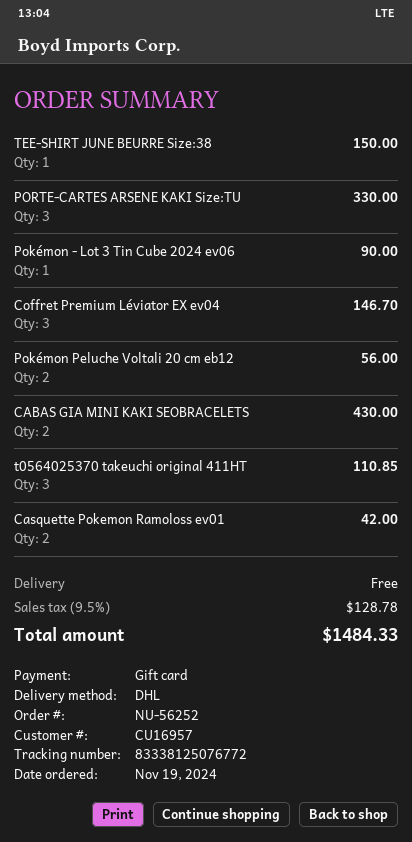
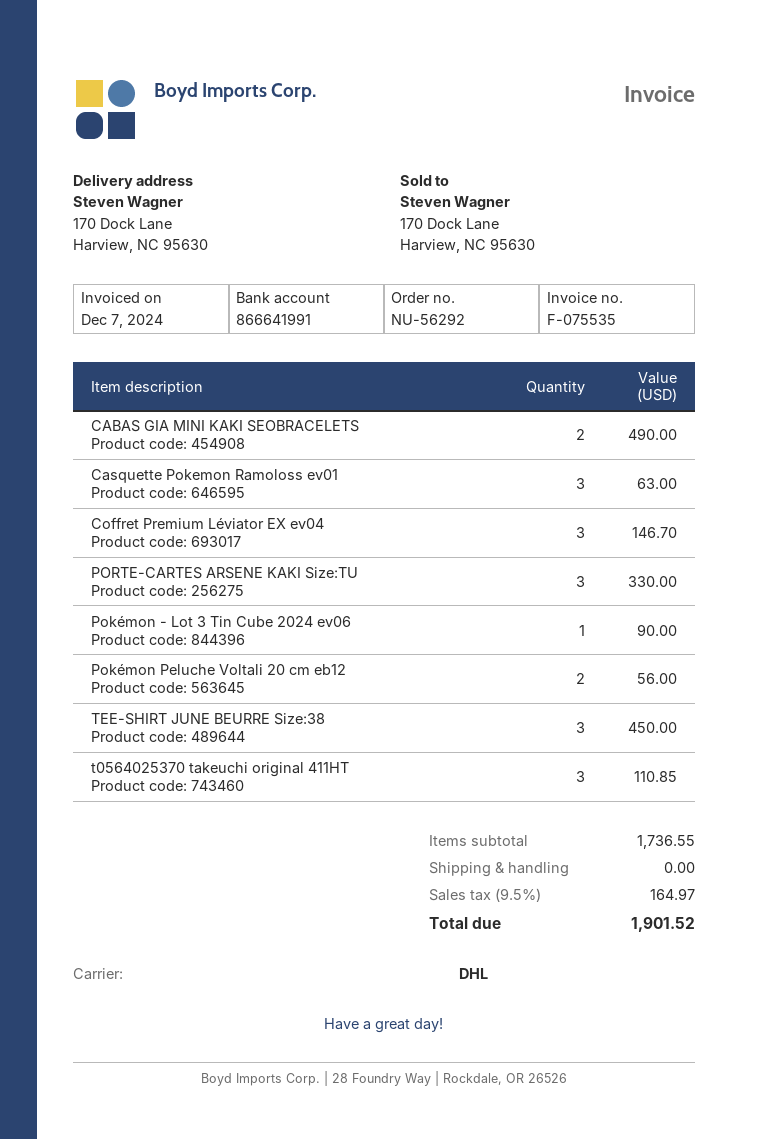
order number: NU-56252 -> NU-56292
TEE-SHIRT JUNE BEURRE Size:38: 1 for 150.00 -> 3 for 450.00
CABAS GIA MINI KAKI SEOBRACELETS: 2 for 430.00 -> 2 for 490.00
Casquette Pokemon Ramoloss ev01: 2 for 42.00 -> 3 for 63.00
tax: 9.5% = 128.78 -> 9.5% = 164.97
total: 1484.33 -> 1901.52

